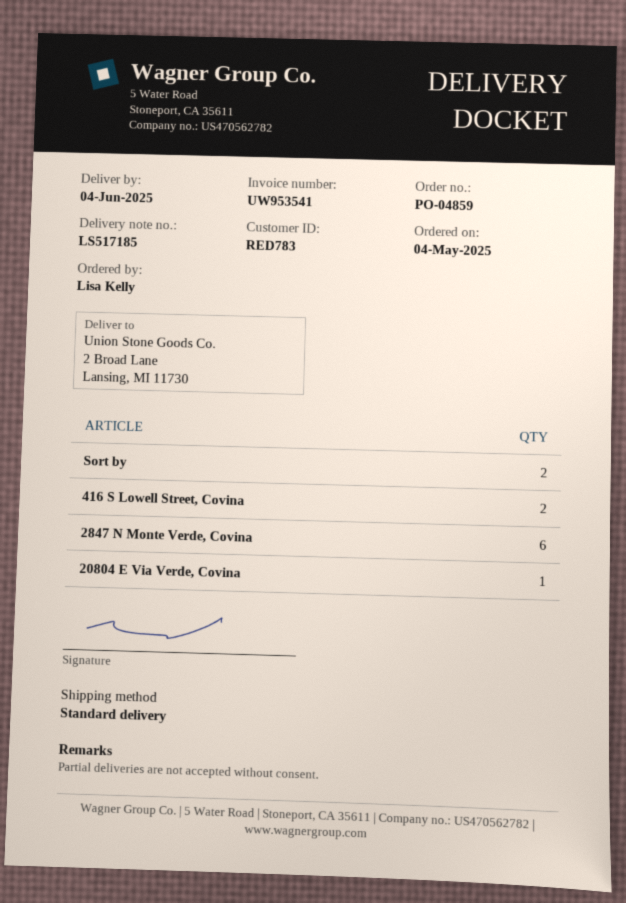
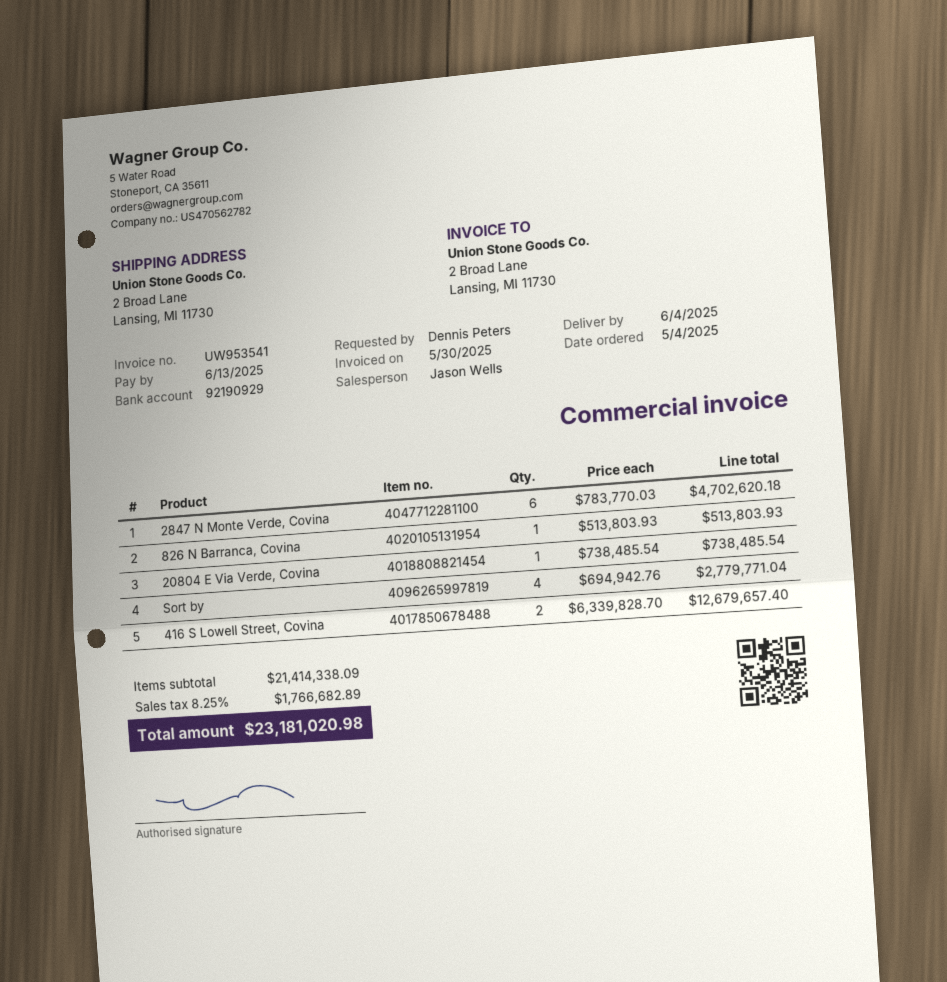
ordered by: Lisa Kelly -> Dennis Peters
Sort by: 2 -> 4
826 N Barranca, Covina: none -> 1

